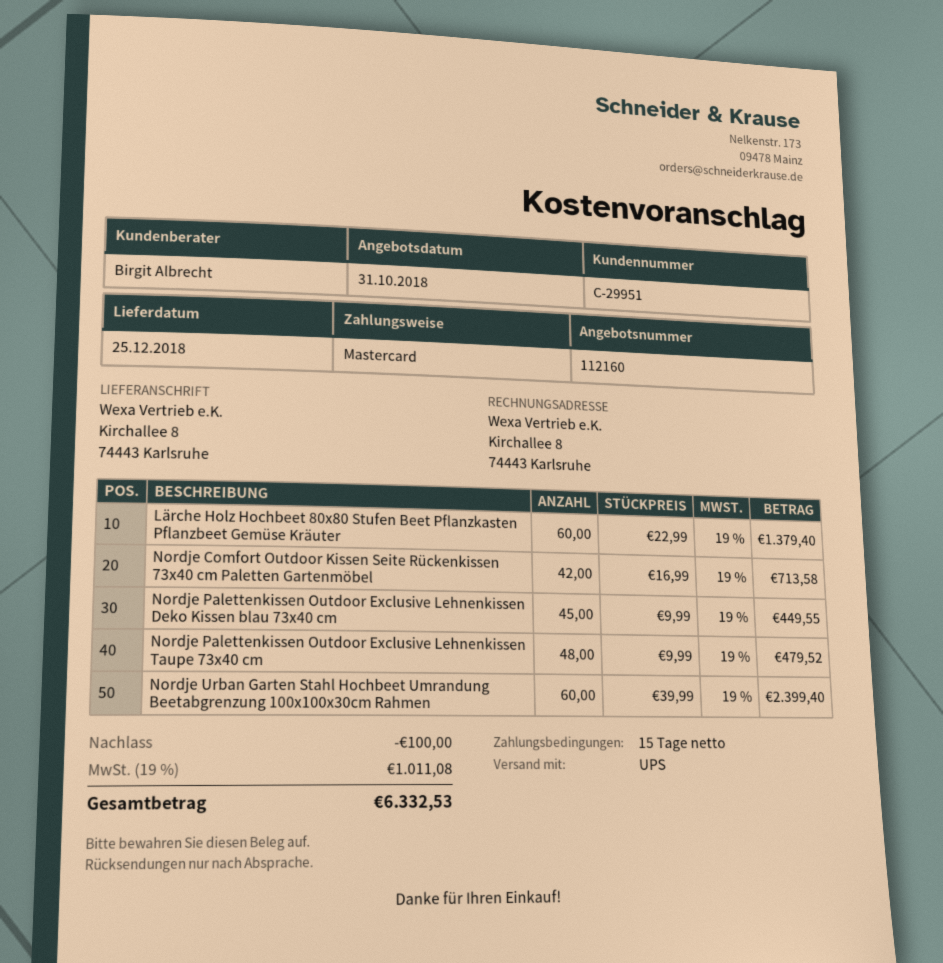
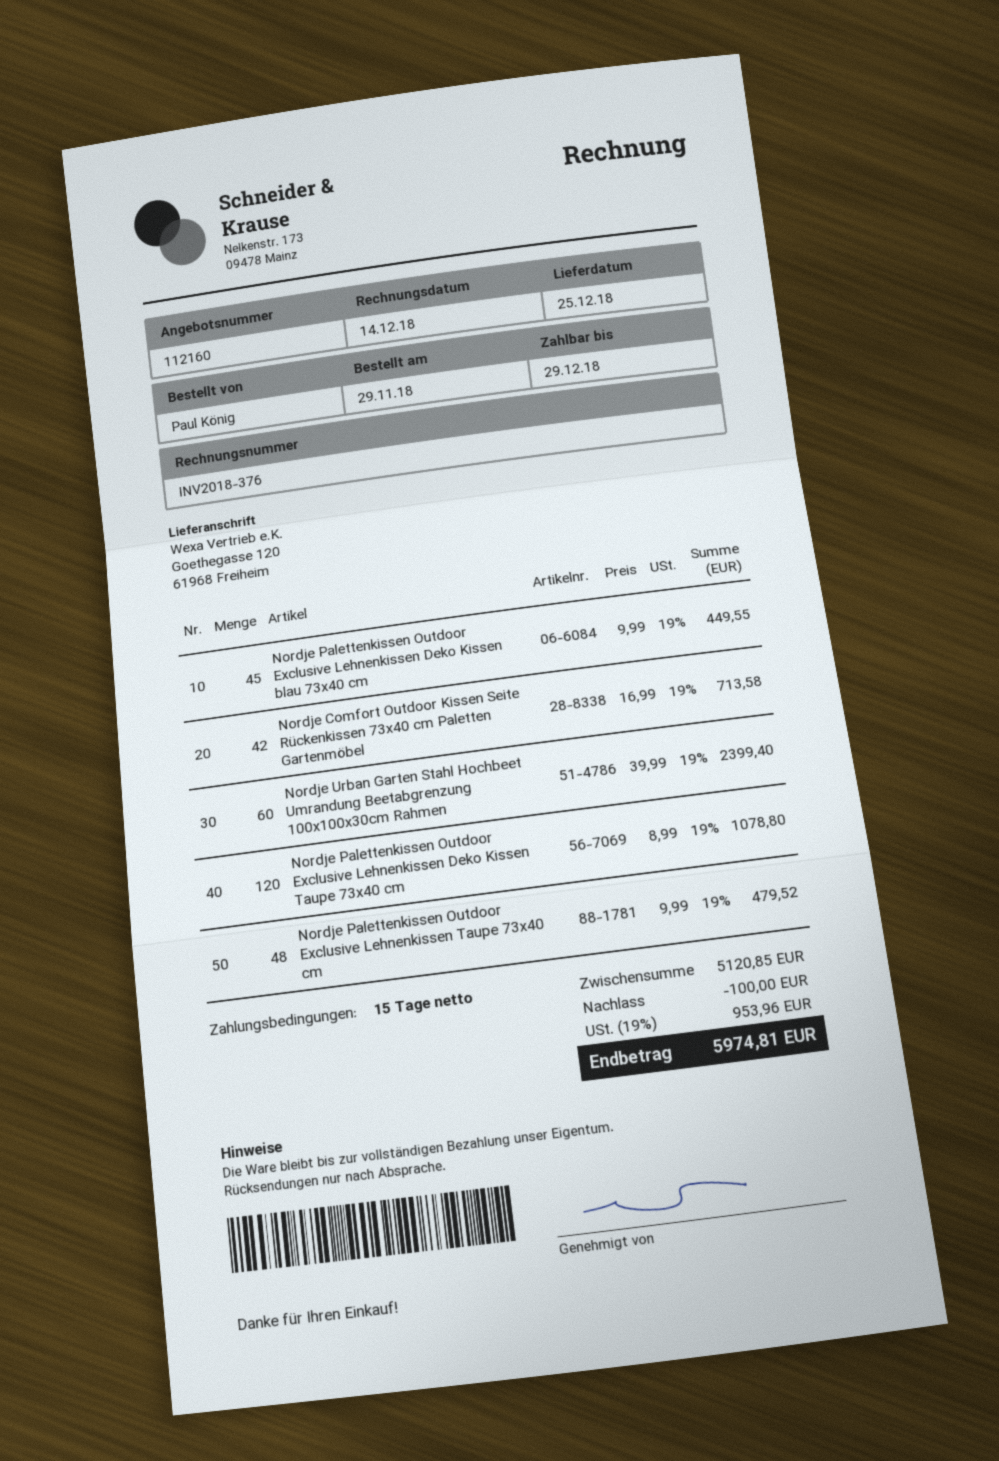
ship to: Kirchallee 8, 74443 Karlsruhe -> Goethegasse 120, 61968 Freiheim
Lärche Holz Hochbeet 80x80 Stufen Beet Pflanzkasten Pflanzbeet Gemüse Kräuter: 60 x 22.99 = 1379.40 -> none
Nordje Palettenkissen Outdoor Exclusive Lehnenkissen Deko Kissen Taupe 73x40 cm: none -> 120 x 8.99 = 1078.80
tax: 19% = 1011.08 -> 19% = 953.96
total: 6332.53 -> 5974.81

